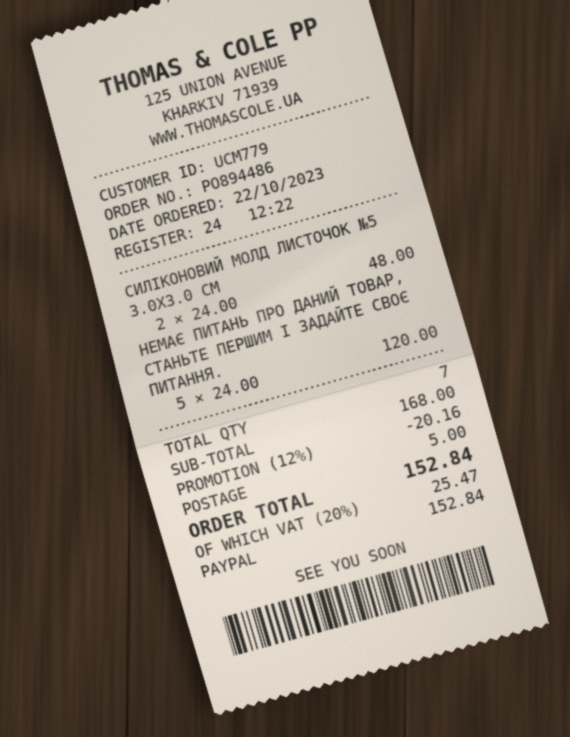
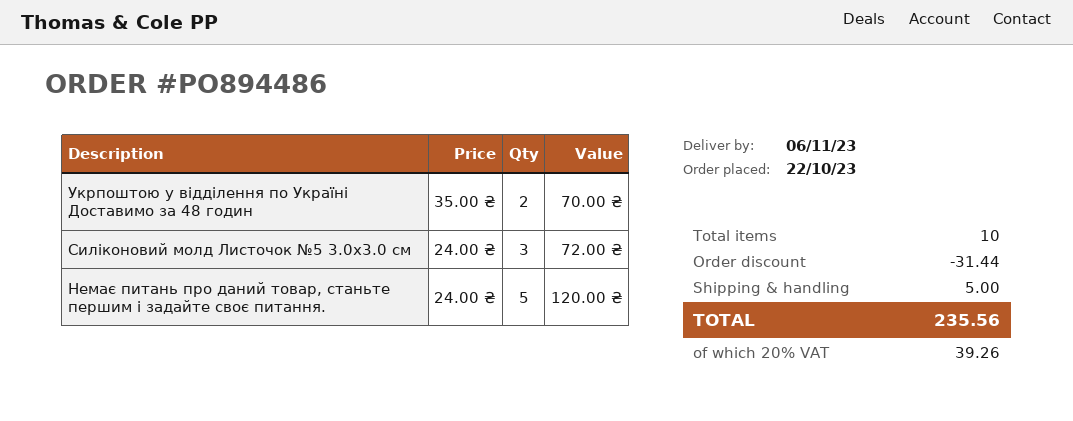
СИЛІКОНОВИЙ МОЛД ЛИСТОЧОК №5 3.0Х3.0 СМ: 2 x 24.00 = 48.00 -> 3 x 24.00 = 72.00
Укрпоштою у відділення по Україні Доставимо за 48 годин: none -> 2 x 35.00 = 70.00
total quantity: 7 -> 10
discount: 20.16 -> 31.44
tax: 20% = 25.47 -> 20% = 39.26
total: 152.84 -> 235.56

